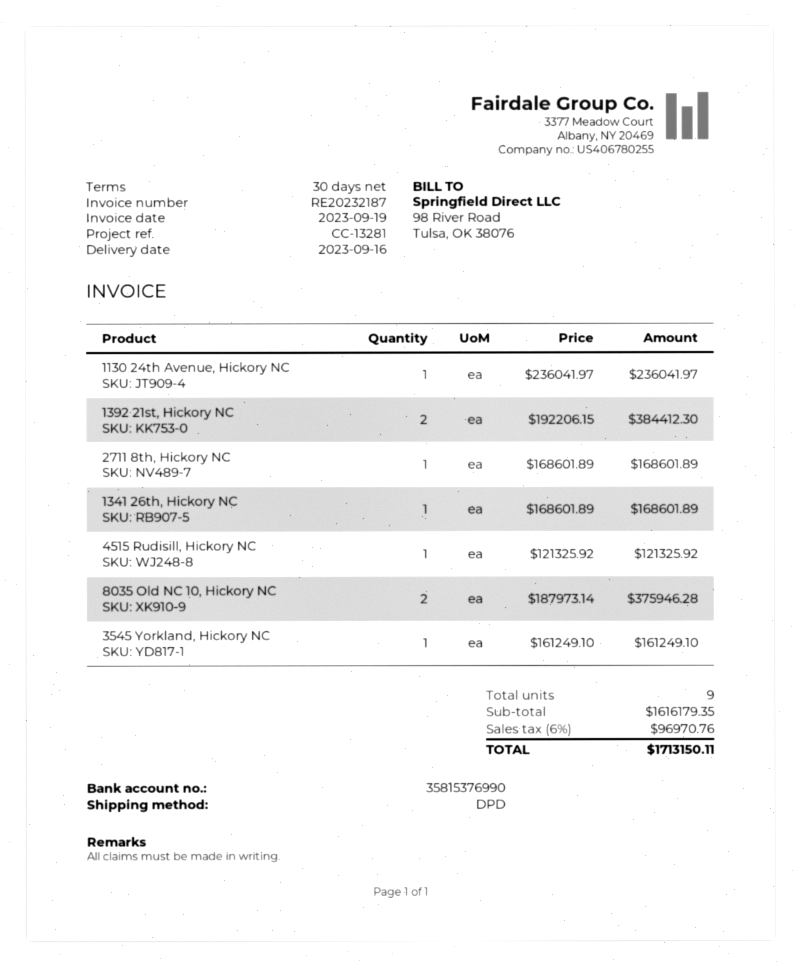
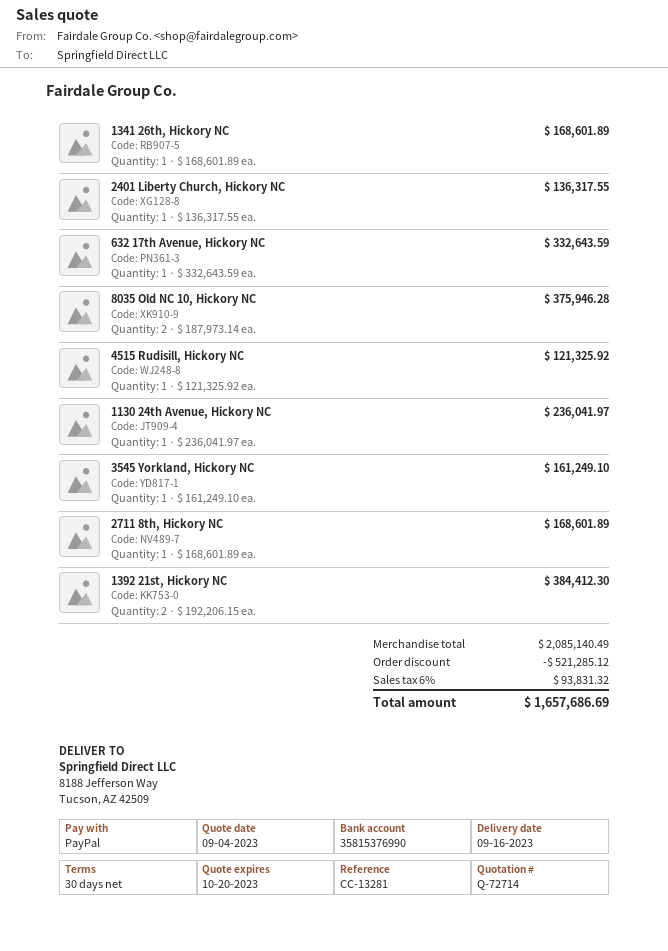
2401 Liberty Church, Hickory NC: none -> 1 x 136317.55 = 136317.55
632 17th Avenue, Hickory NC: none -> 1 x 332643.59 = 332643.59
subtotal: 1616179.35 -> 2085140.49
discount: none -> 521285.12
tax: 6% = 96970.76 -> 6% = 93831.32
total: 1713150.11 -> 1657686.69

